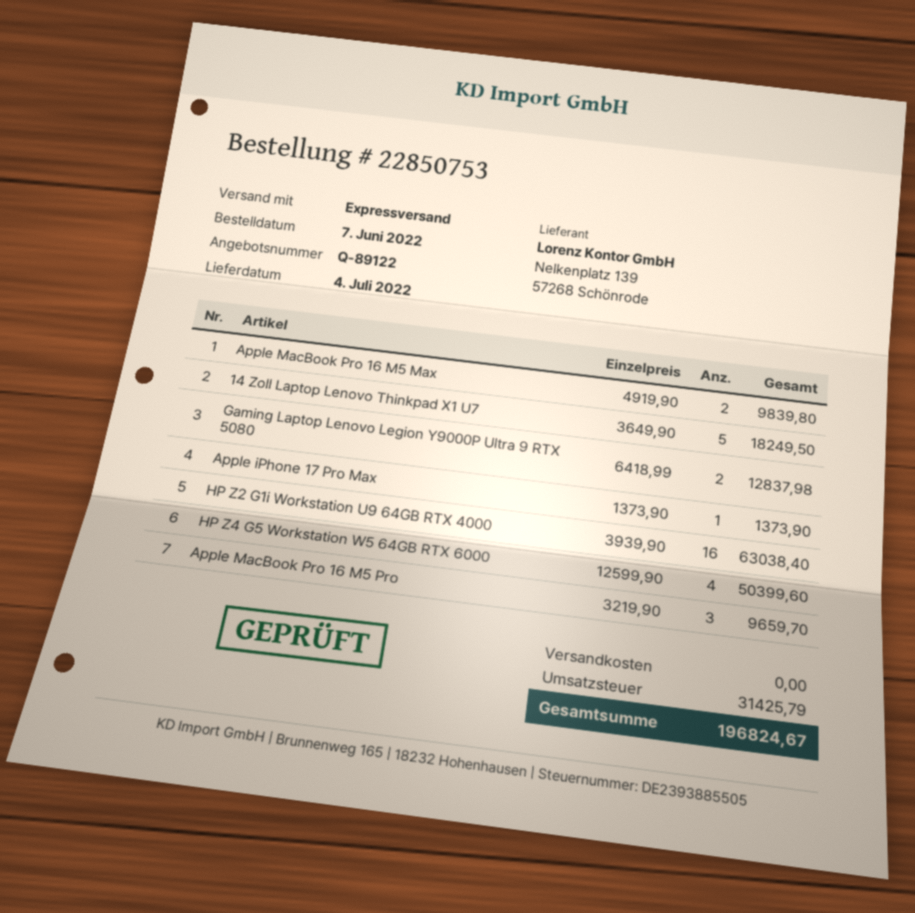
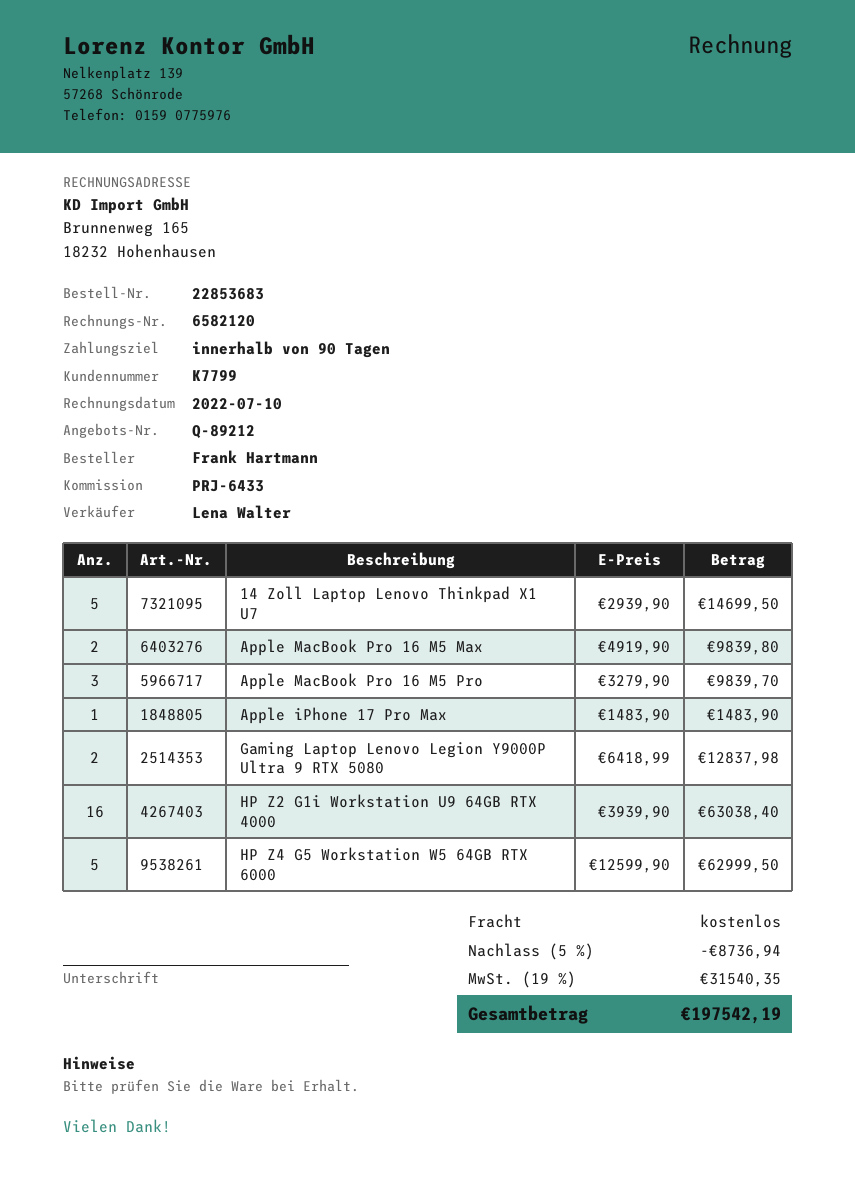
quote number: Q-89122 -> Q-89212
order number: 22850753 -> 22853683
14 Zoll Laptop Lenovo Thinkpad X1 U7: 5 x 3649.90 = 18249.50 -> 5 x 2939.90 = 14699.50
Apple iPhone 17 Pro Max: 1 x 1373.90 = 1373.90 -> 1 x 1483.90 = 1483.90
HP Z4 G5 Workstation W5 64GB RTX 6000: 4 x 12599.90 = 50399.60 -> 5 x 12599.90 = 62999.50
Apple MacBook Pro 16 M5 Pro: 3 x 3219.90 = 9659.70 -> 3 x 3279.90 = 9839.70
discount: none -> 5% = 8736.94
tax: 31425.79 -> 31540.35
total: 196824.67 -> 197542.19

